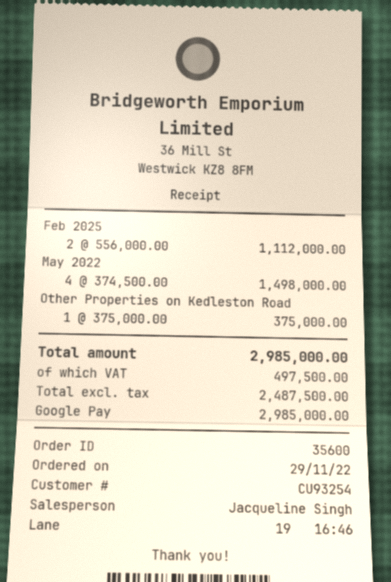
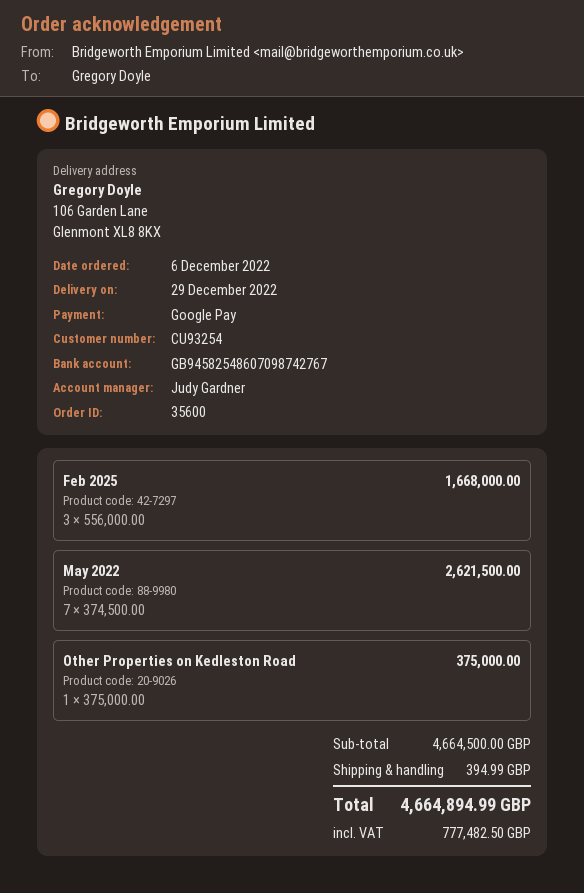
order date: 2022-11-29 -> 2022-12-06
sales rep: Jacqueline Singh -> Judy Gardner
Feb 2025: 2 x 556000.00 = 1112000.00 -> 3 x 556000.00 = 1668000.00
May 2022: 4 x 374500.00 = 1498000.00 -> 7 x 374500.00 = 2621500.00
shipping: none -> 394.99
tax: 497500.00 -> 777482.50
total: 2985000.00 -> 4664894.99

